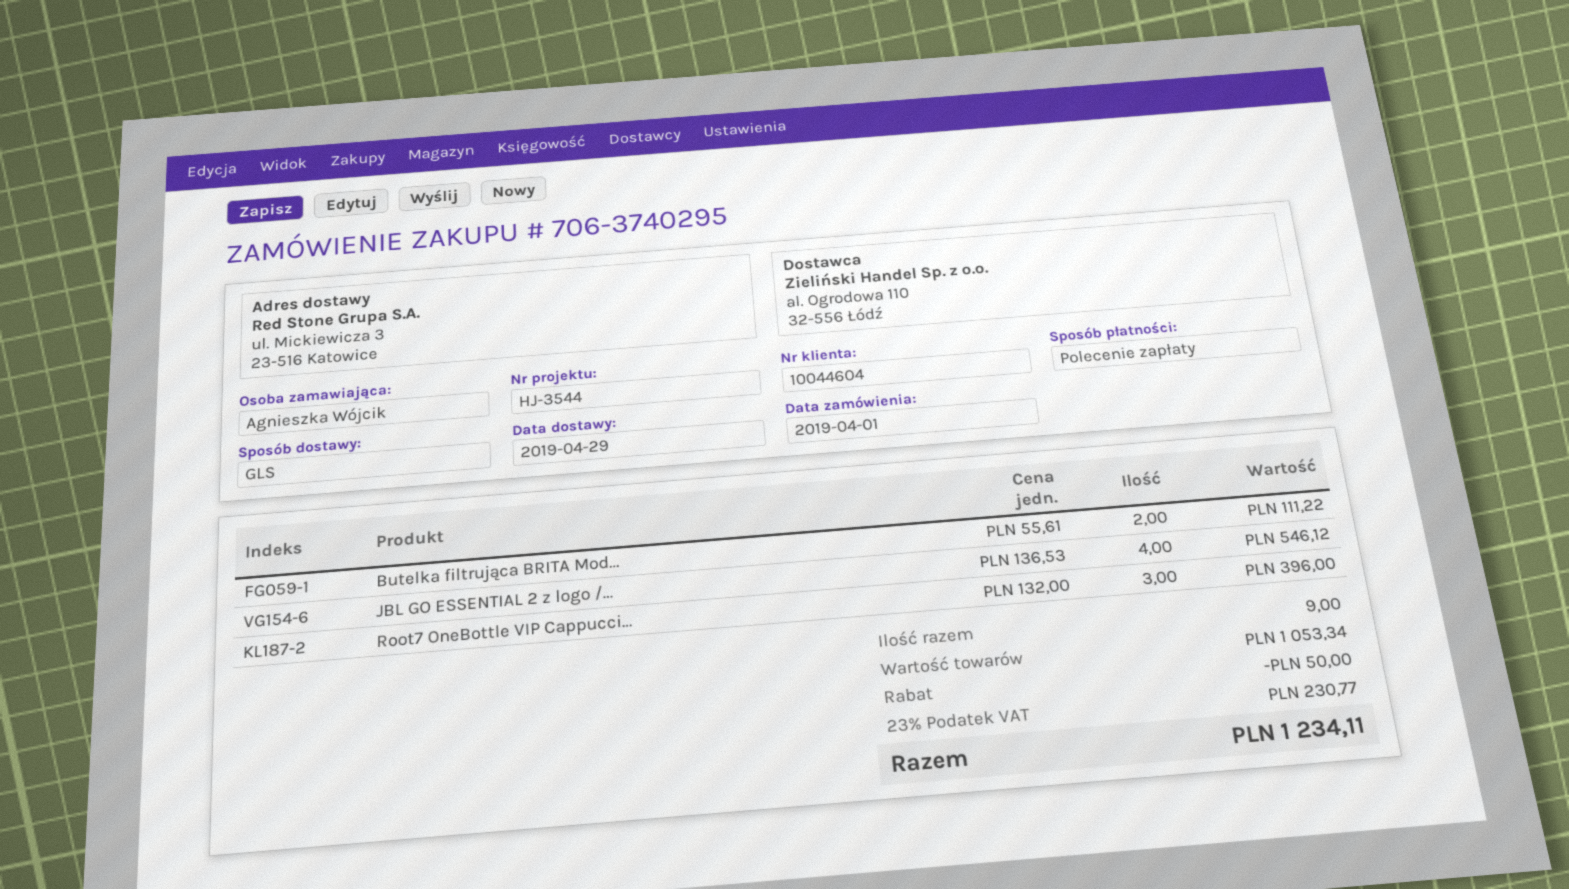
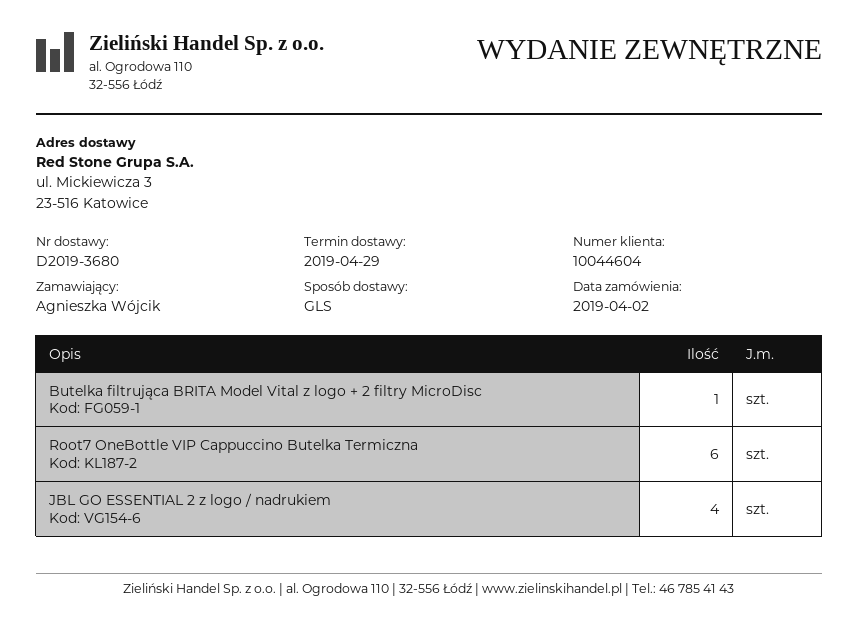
order date: 2019-04-01 -> 2019-04-02
Butelka filtrująca BRITA Mod...: 2 -> 1
Root7 OneBottle VIP Cappucci...: 3 -> 6

